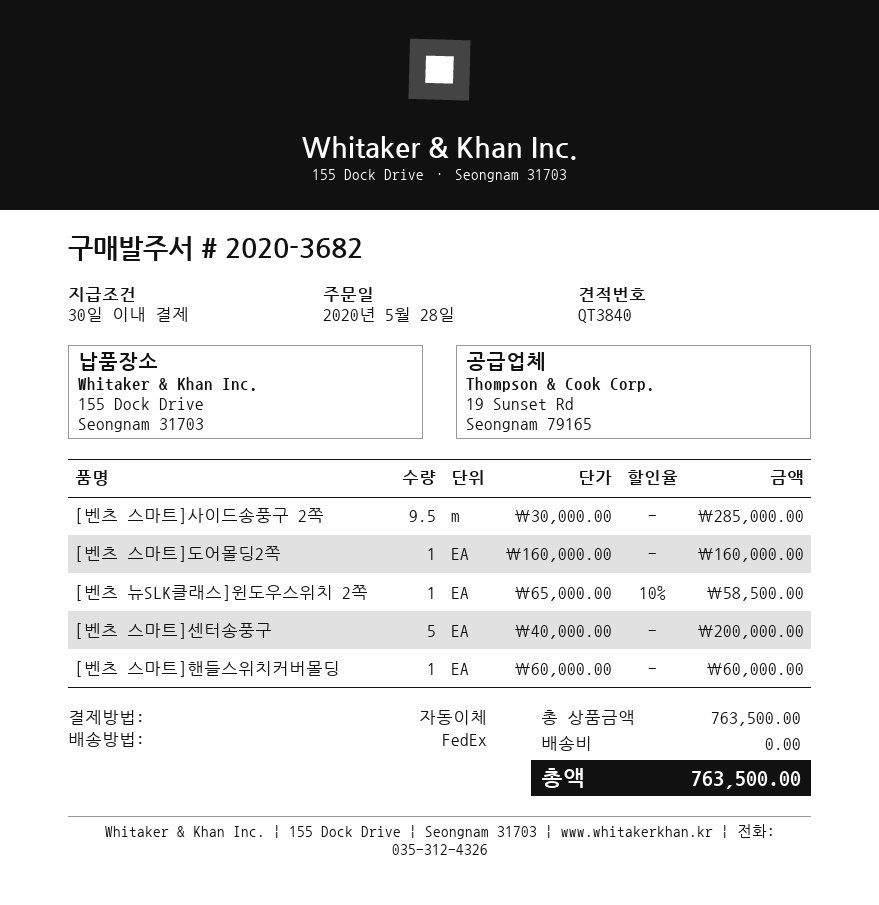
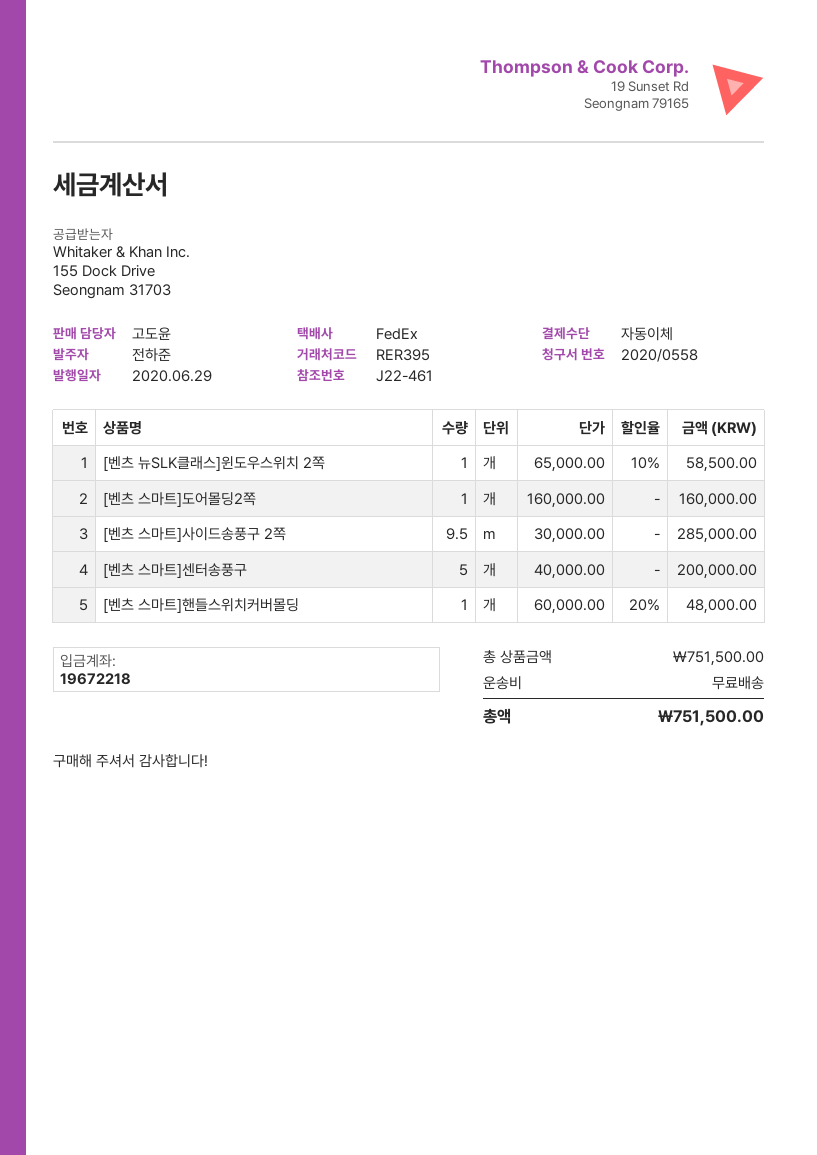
[벤츠 스마트]핸들스위치커버몰딩: 1 x 60000.00 = 60000.00 -> 1 x 60000.00 - 20% = 48000.00
subtotal: 763500.00 -> 751500.00
total: 763500.00 -> 751500.00

